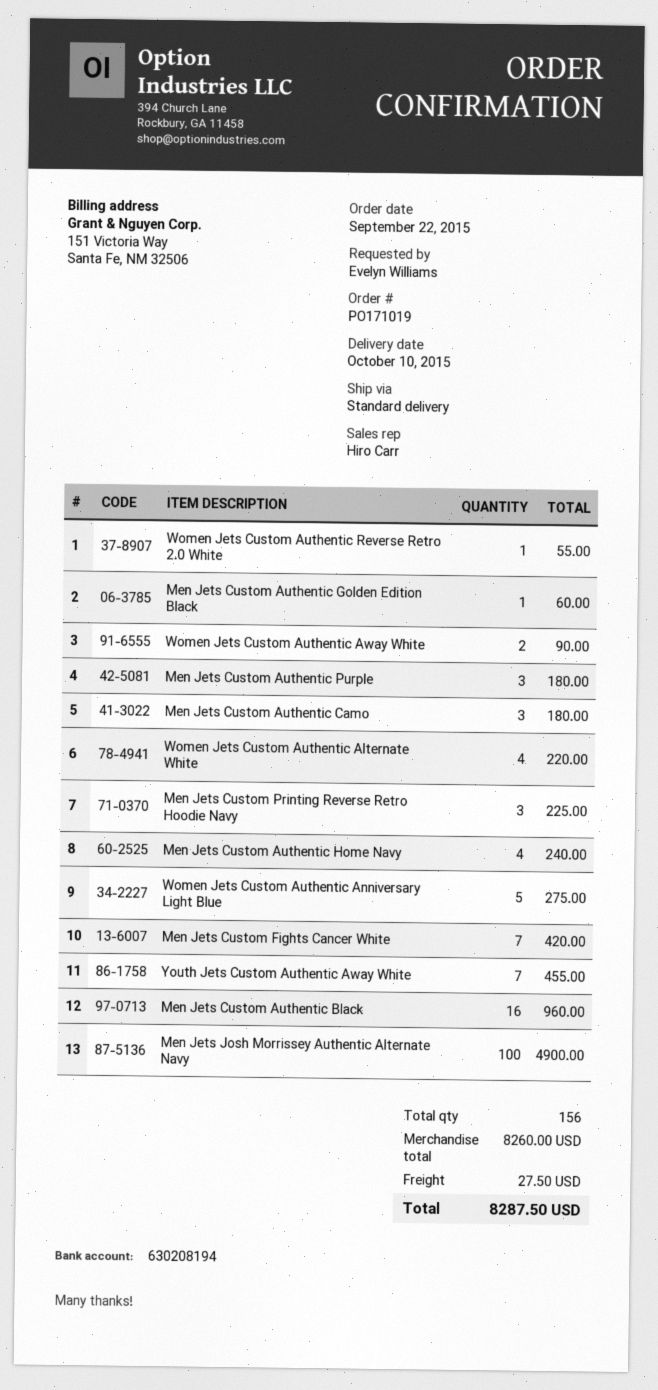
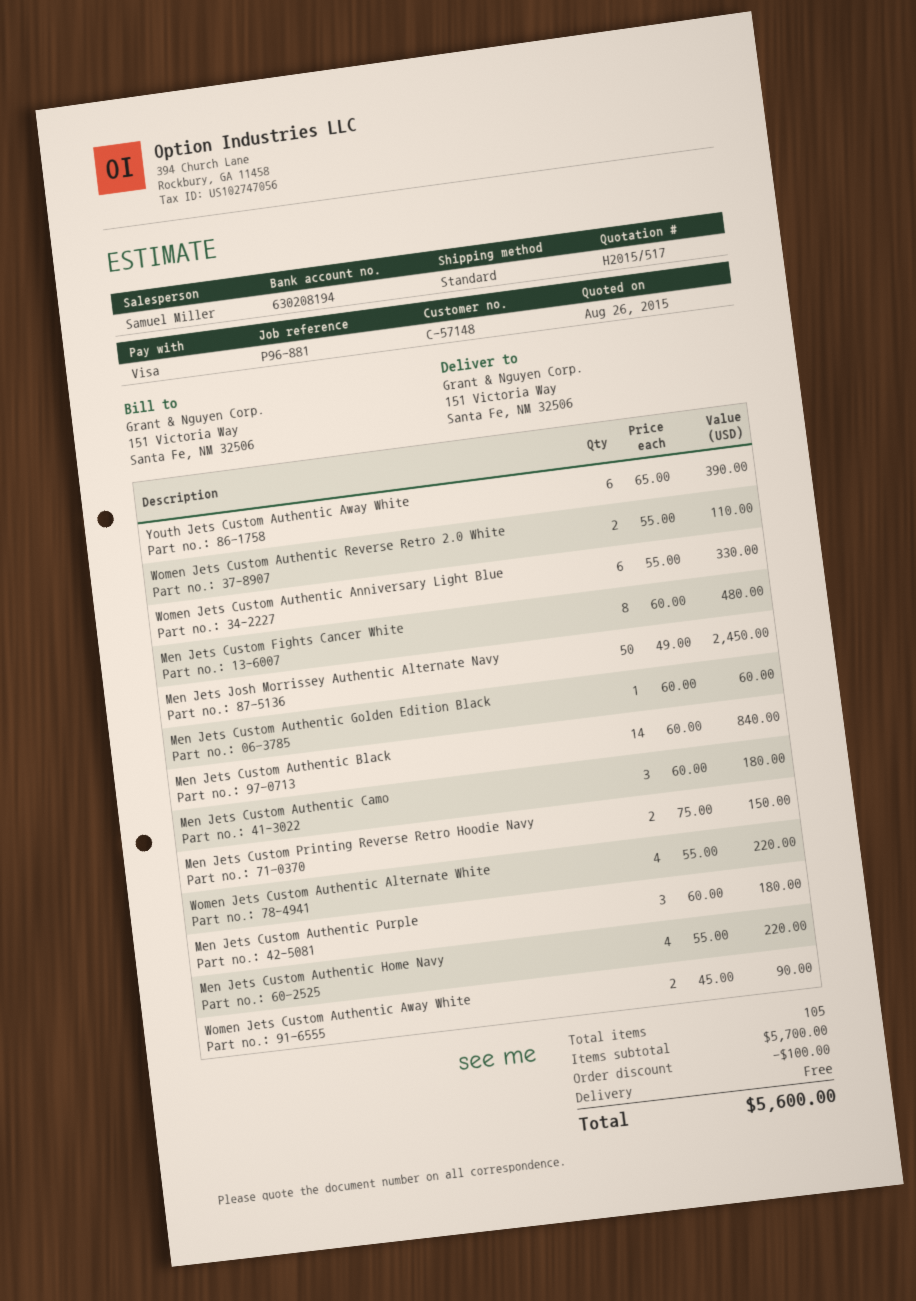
sales rep: Hiro Carr -> Samuel Miller
Women Jets Custom Authentic Reverse Retro 2.0 White: 1 for 55.00 -> 2 for 110.00
Men Jets Custom Printing Reverse Retro Hoodie Navy: 3 for 225.00 -> 2 for 150.00
Men Jets Custom Authentic Home Navy: 4 for 240.00 -> 4 for 220.00
Women Jets Custom Authentic Anniversary Light Blue: 5 for 275.00 -> 6 for 330.00
Men Jets Custom Fights Cancer White: 7 for 420.00 -> 8 for 480.00
Youth Jets Custom Authentic Away White: 7 for 455.00 -> 6 for 390.00
Men Jets Custom Authentic Black: 16 for 960.00 -> 14 for 840.00
Men Jets Josh Morrissey Authentic Alternate Navy: 100 for 4900.00 -> 50 for 2450.00
total quantity: 156 -> 105
subtotal: 8260.00 -> 5700.00
discount: none -> 100.00
shipping: 27.50 -> 0.00
total: 8287.50 -> 5600.00

